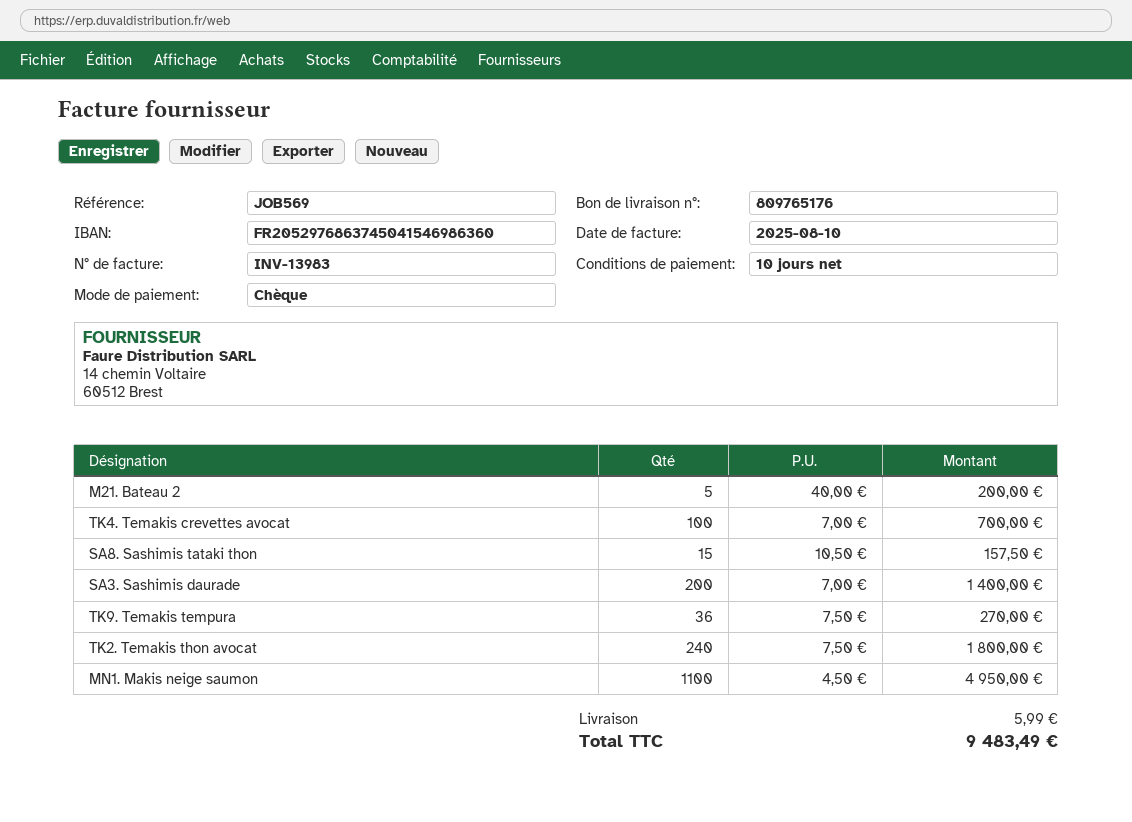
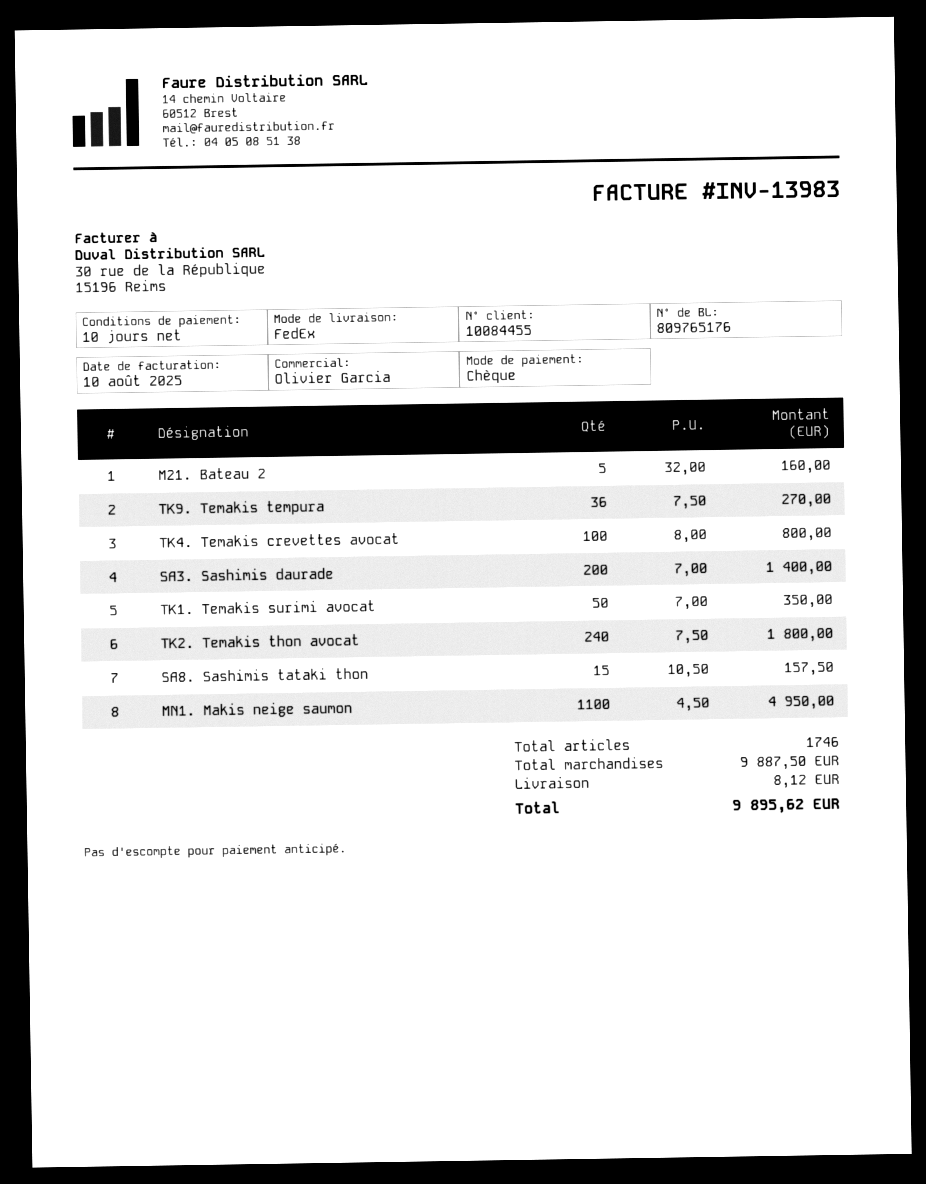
M21. Bateau 2: 5 x 40.00 = 200.00 -> 5 x 32.00 = 160.00
TK4. Temakis crevettes avocat: 100 x 7.00 = 700.00 -> 100 x 8.00 = 800.00
TK1. Temakis surimi avocat: none -> 50 x 7.00 = 350.00
shipping: 5.99 -> 8.12
total: 9483.49 -> 9895.62

